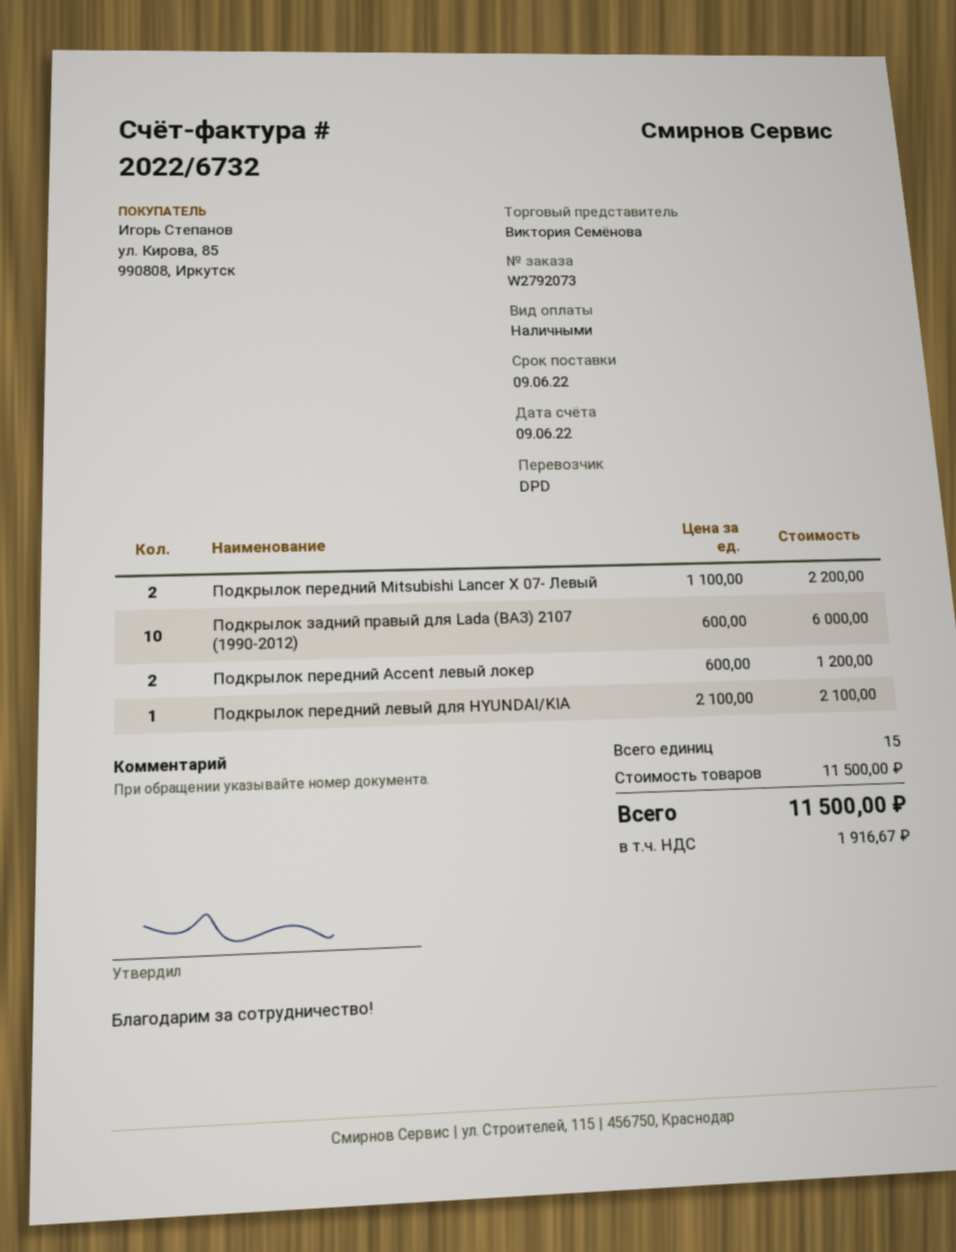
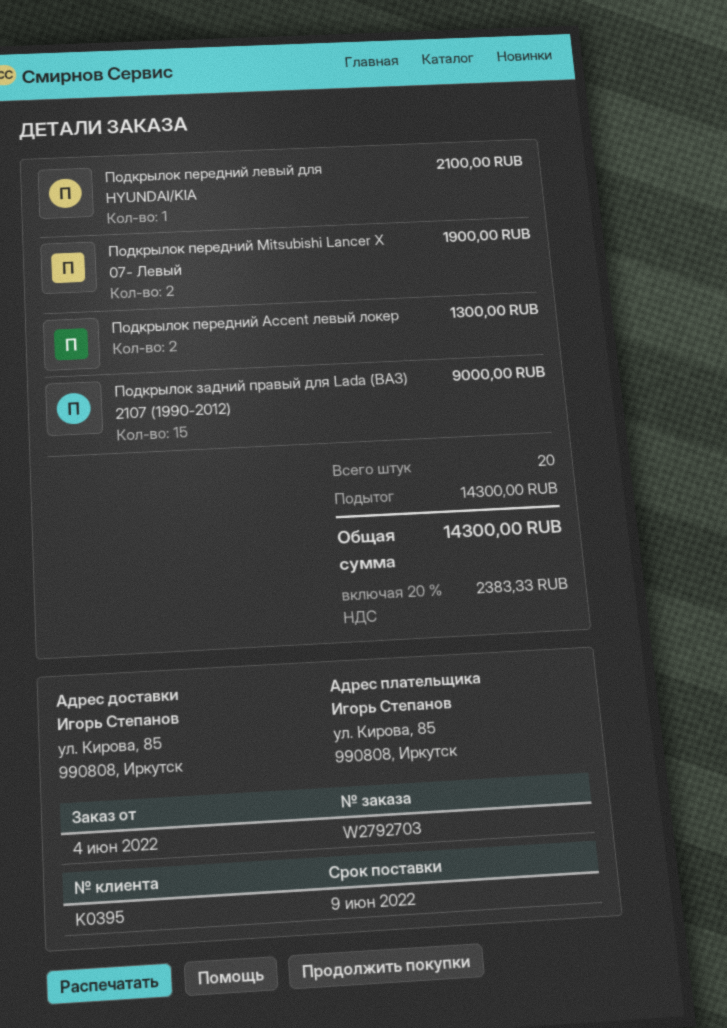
order number: W2792073 -> W2792703
Подкрылок передний Mitsubishi Lancer X 07- Левый: 2 for 2200.00 -> 2 for 1900.00
Подкрылок задний правый для Lada (ВАЗ) 2107 (1990-2012): 10 for 6000.00 -> 15 for 9000.00
Подкрылок передний Accent левый локер: 2 for 1200.00 -> 2 for 1300.00
total quantity: 15 -> 20
subtotal: 11500.00 -> 14300.00
tax: 1916.67 -> 2383.33
total: 11500.00 -> 14300.00

